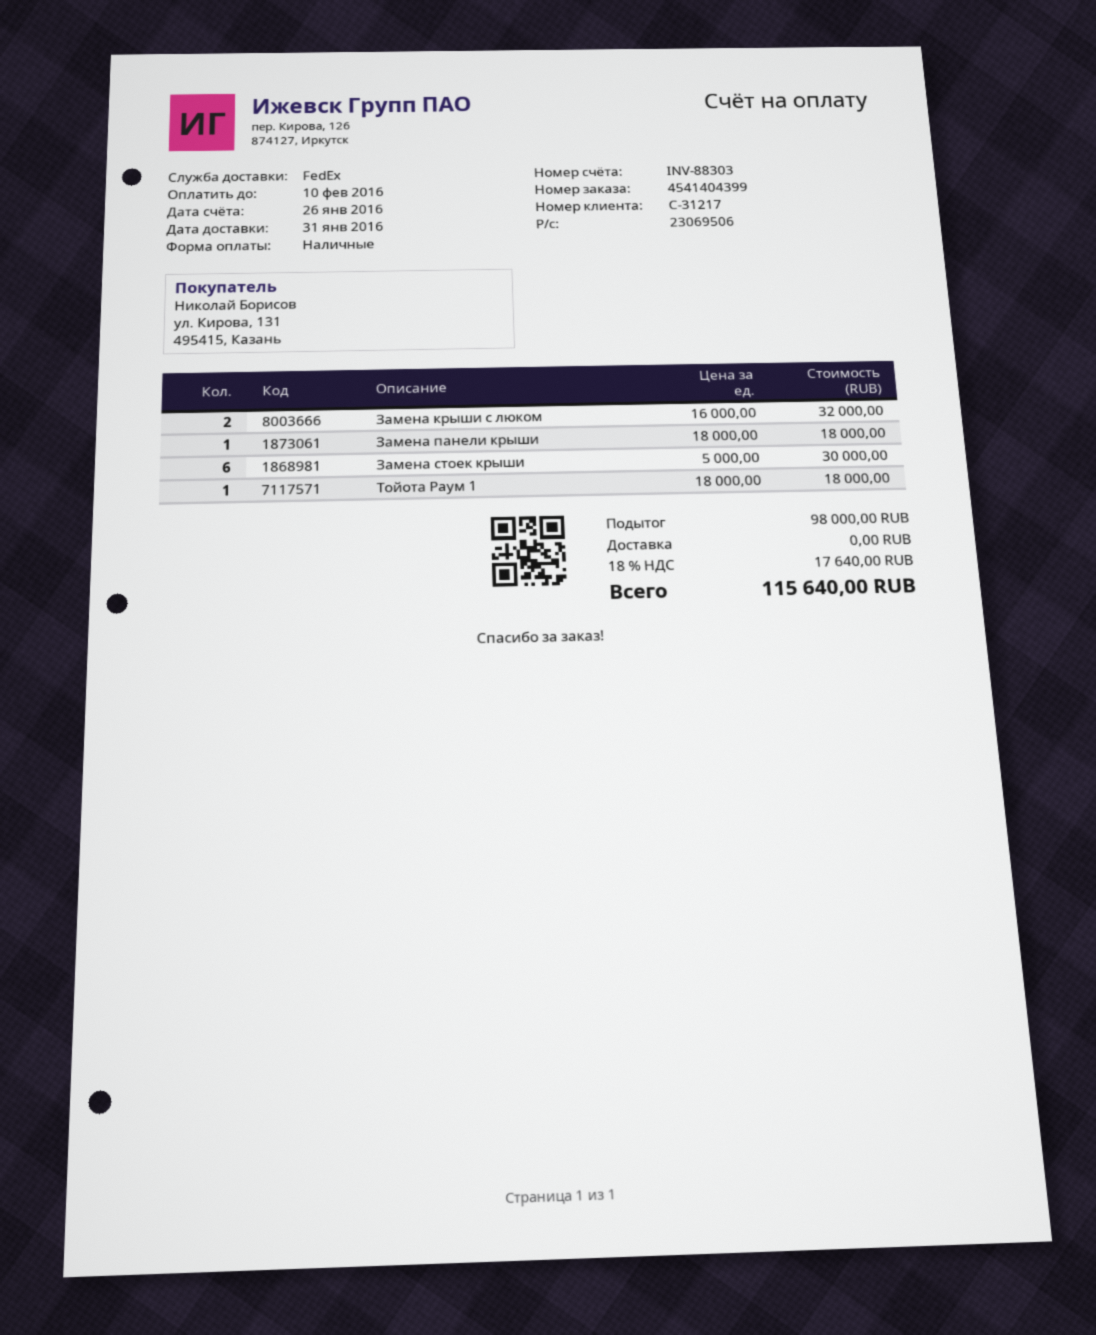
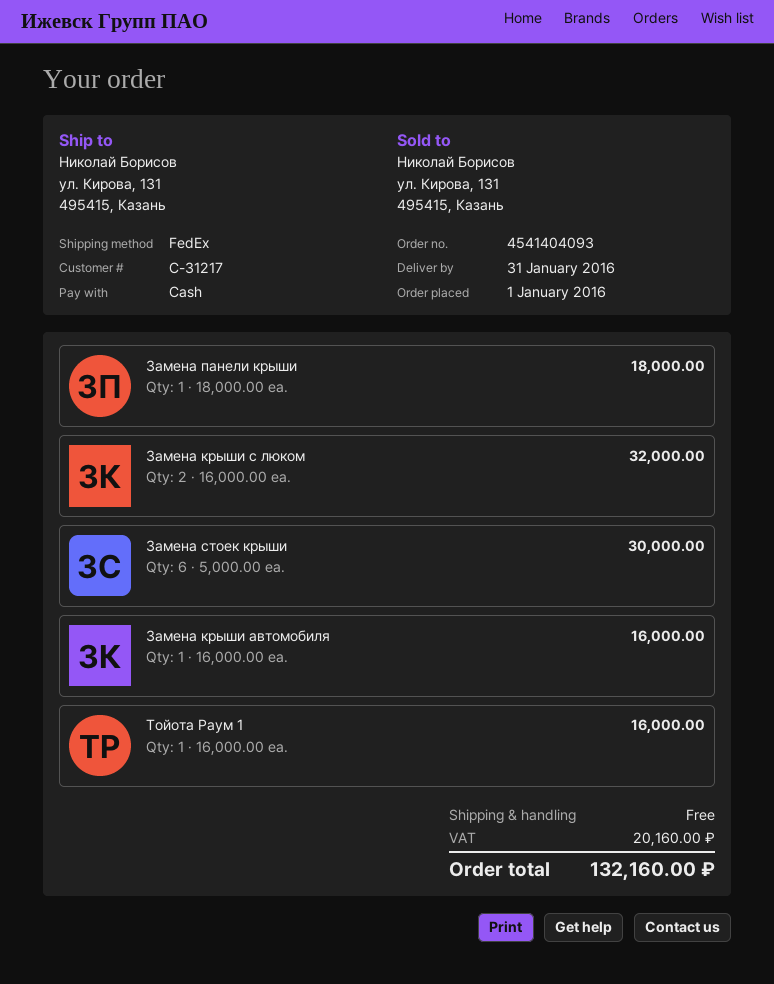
order number: 4541404399 -> 4541404093
Тойота Раум 1: 1 x 18000.00 = 18000.00 -> 1 x 16000.00 = 16000.00
Замена крыши автомобиля: none -> 1 x 16000.00 = 16000.00
tax: 17640.00 -> 20160.00
total: 115640.00 -> 132160.00

